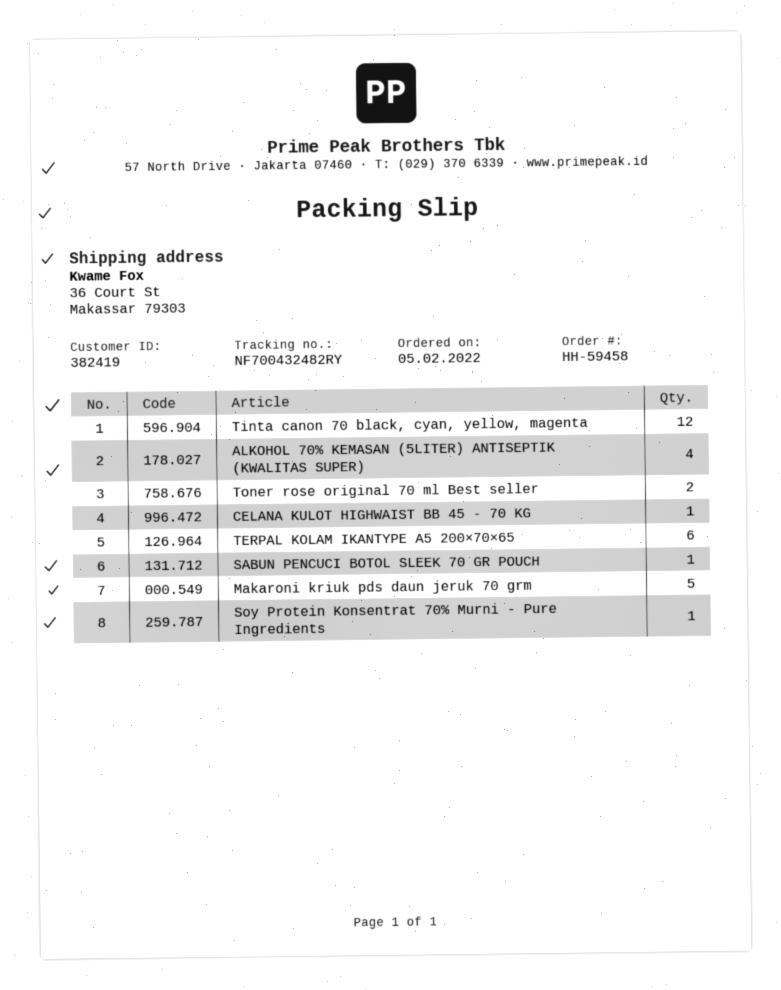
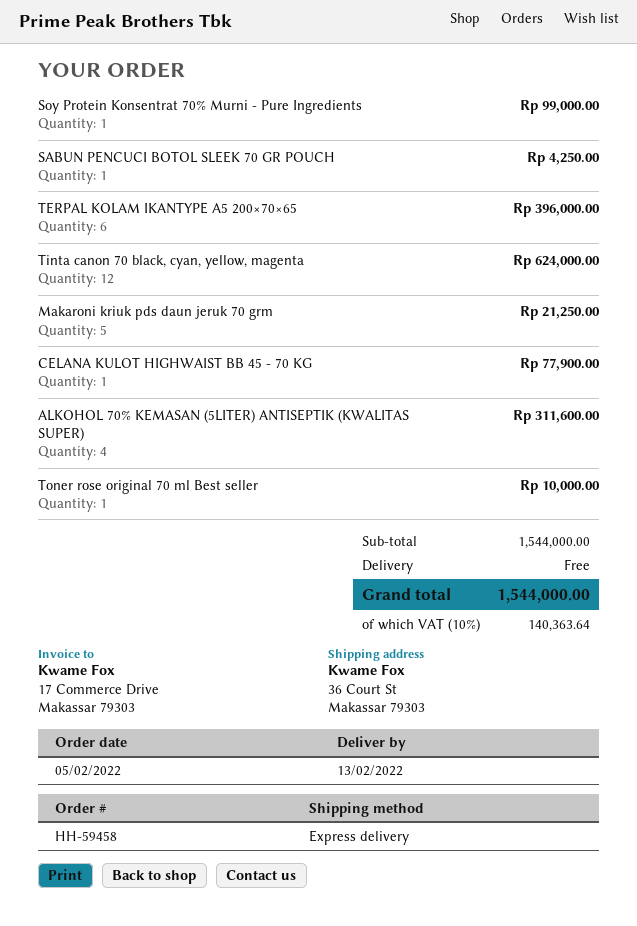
Toner rose original 70 ml Best seller: 2 -> 1

